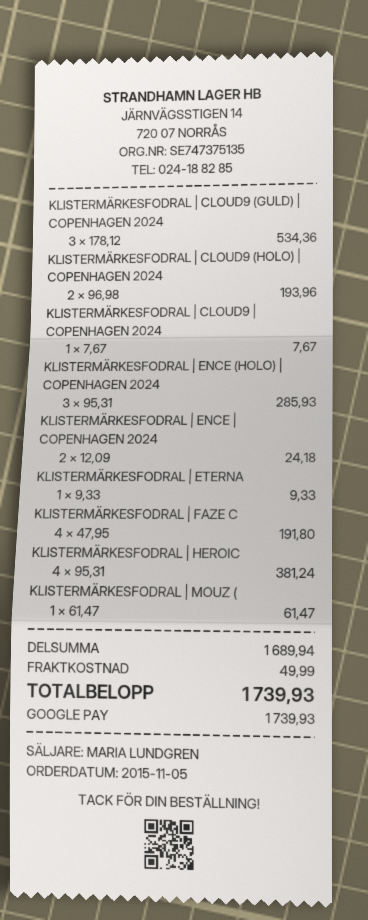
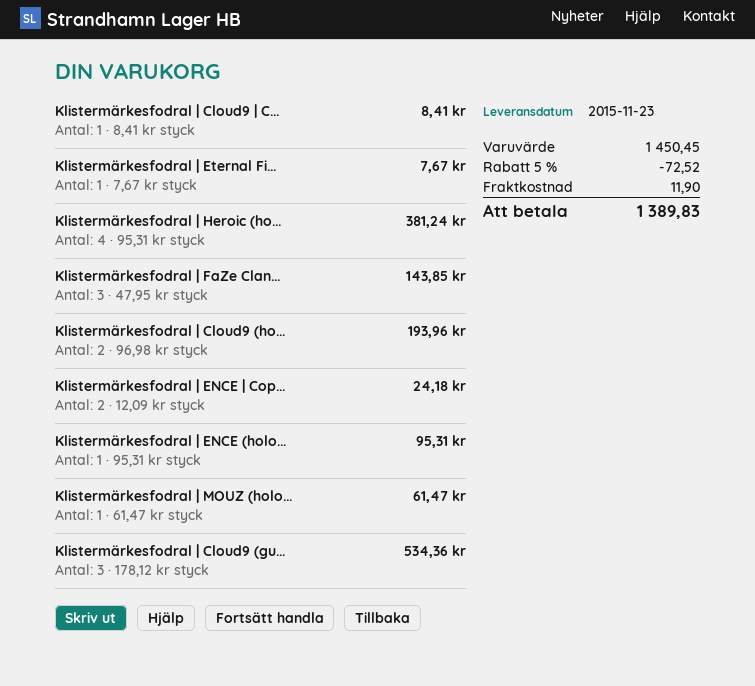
KLISTERMÄRKESFODRAL | CLOUD9 | COPENHAGEN 2024: 1 x 7.67 = 7.67 -> 1 x 8.41 = 8.41
KLISTERMÄRKESFODRAL | ENCE (HOLO) | COPENHAGEN 2024: 3 x 95.31 = 285.93 -> 1 x 95.31 = 95.31
KLISTERMÄRKESFODRAL | ETERNA: 1 x 9.33 = 9.33 -> 1 x 7.67 = 7.67
KLISTERMÄRKESFODRAL | FAZE C: 4 x 47.95 = 191.80 -> 3 x 47.95 = 143.85
subtotal: 1689.94 -> 1450.45
discount: none -> 5% = 72.52
shipping: 49.99 -> 11.90
total: 1739.93 -> 1389.83

